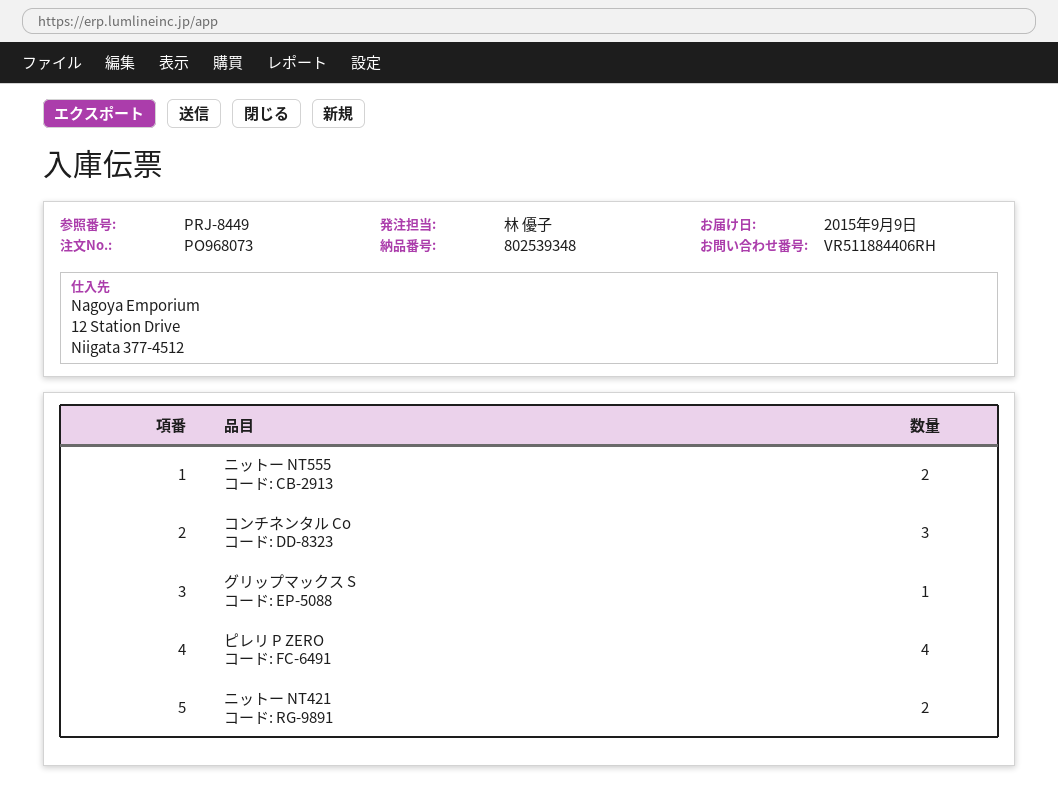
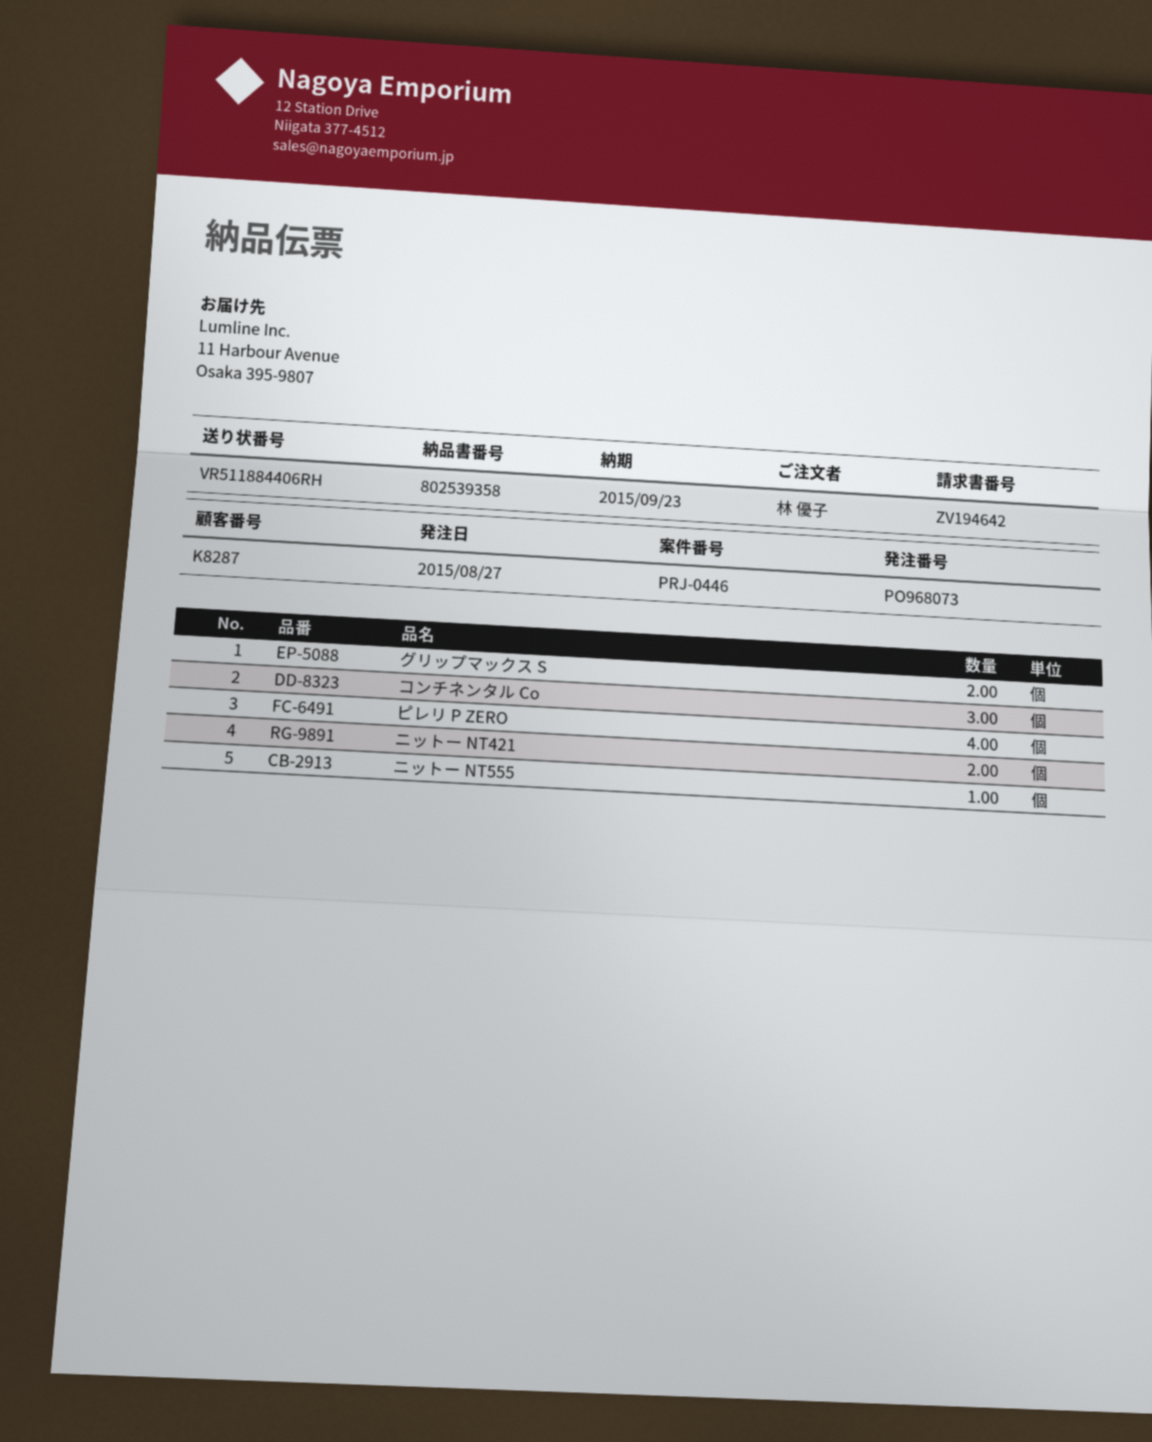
delivery note number: 802539348 -> 802539358
delivery date: 2015-09-09 -> 2015-09-23
reference: PRJ-8449 -> PRJ-0446
ニットー NT555: 2 -> 1
グリップマックス S: 1 -> 2

